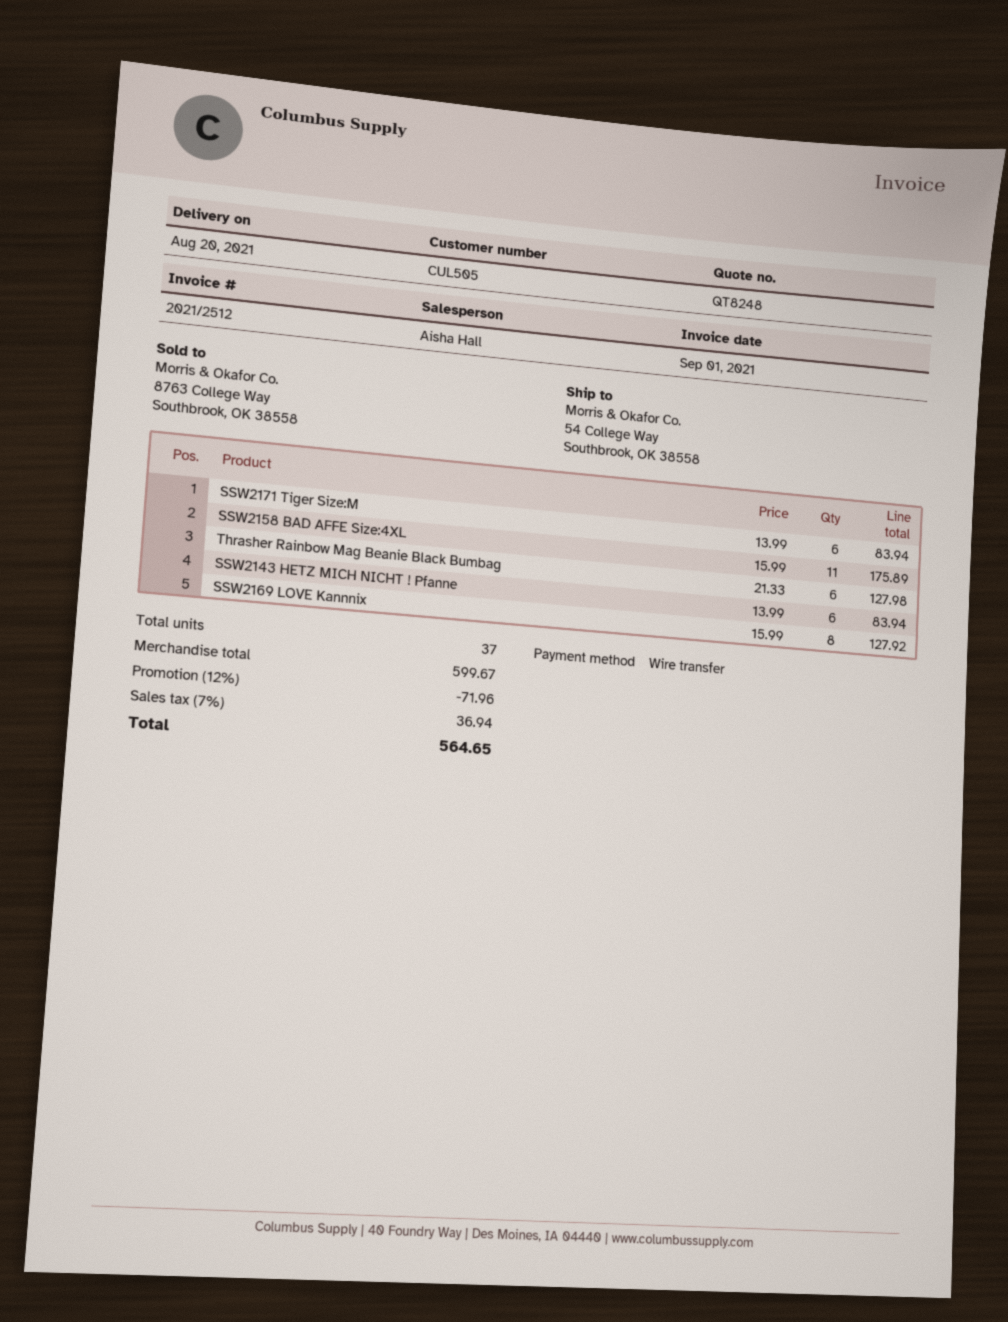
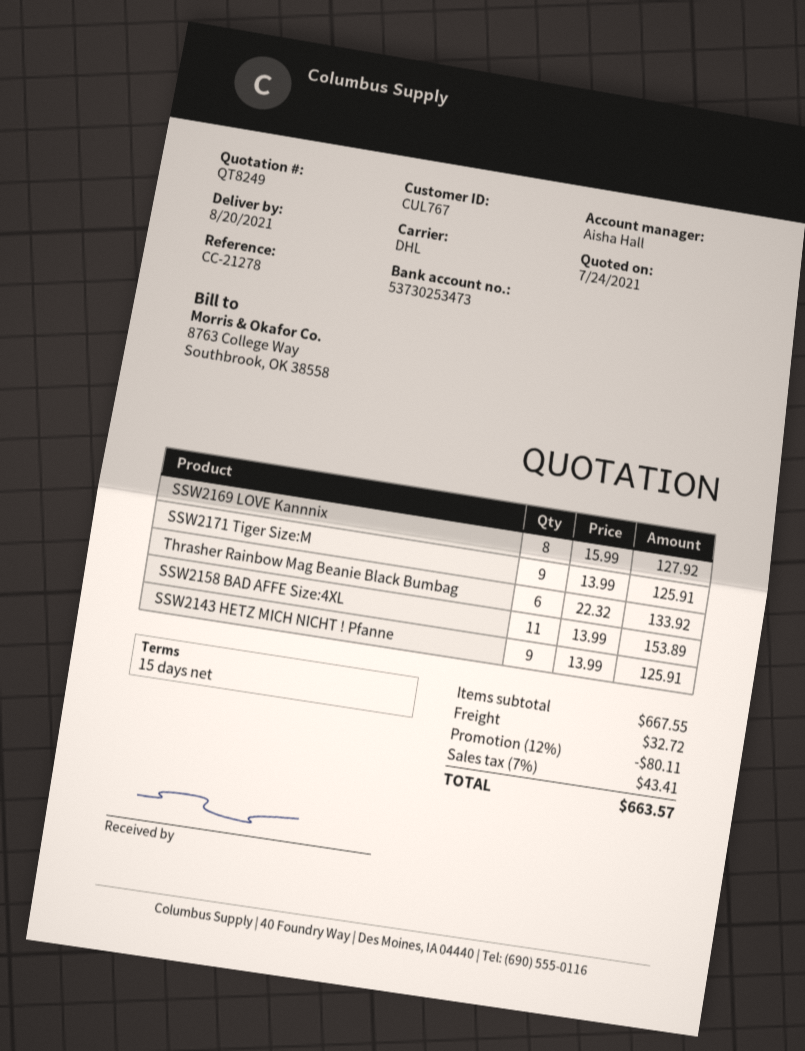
quote number: QT8248 -> QT8249
customer number: CUL505 -> CUL767
SSW2171 Tiger Size:M: 6 x 13.99 = 83.94 -> 9 x 13.99 = 125.91
SSW2158 BAD AFFE Size:4XL: 11 x 15.99 = 175.89 -> 11 x 13.99 = 153.89
Thrasher Rainbow Mag Beanie Black Bumbag: 6 x 21.33 = 127.98 -> 6 x 22.32 = 133.92
SSW2143 HETZ MICH NICHT ! Pfanne: 6 x 13.99 = 83.94 -> 9 x 13.99 = 125.91
subtotal: 599.67 -> 667.55
discount: 12% = 71.96 -> 12% = 80.11
shipping: none -> 32.72
tax: 7% = 36.94 -> 7% = 43.41
total: 564.65 -> 663.57

